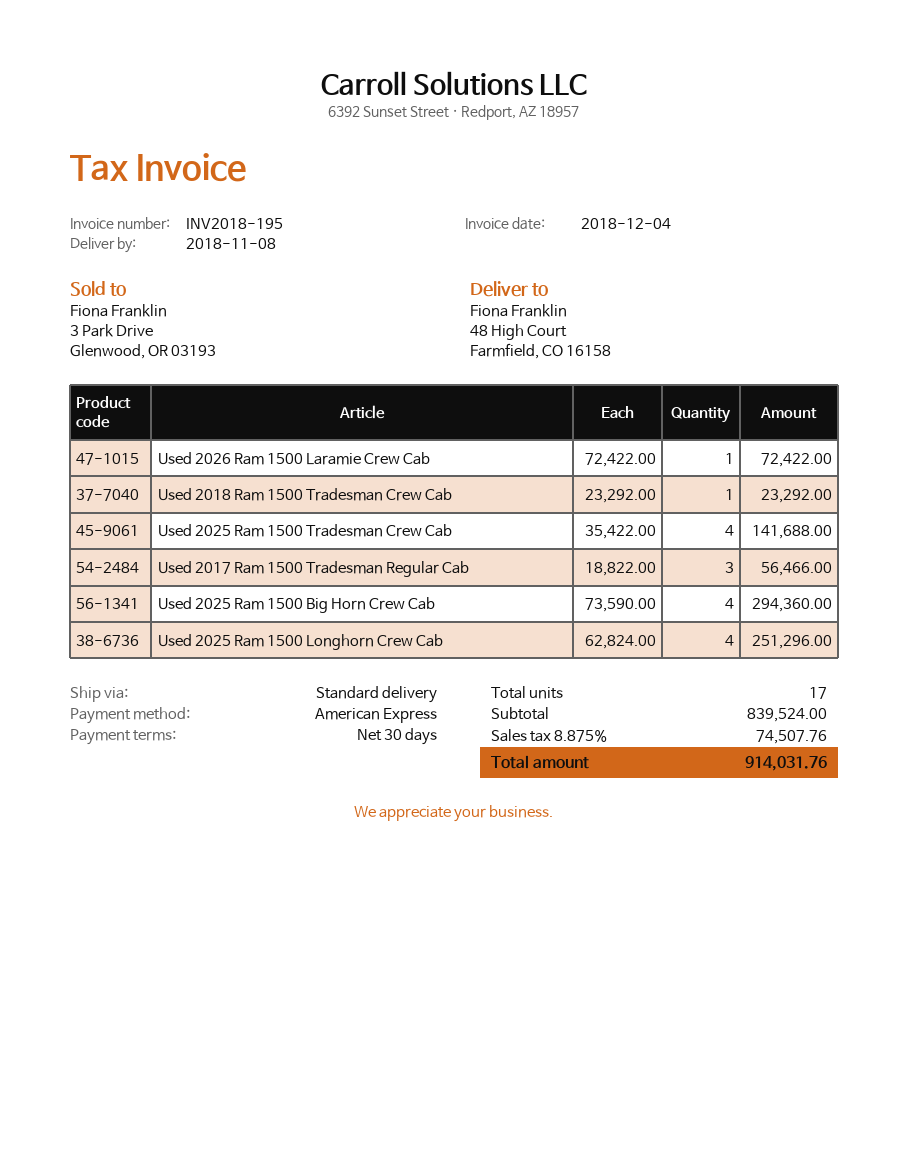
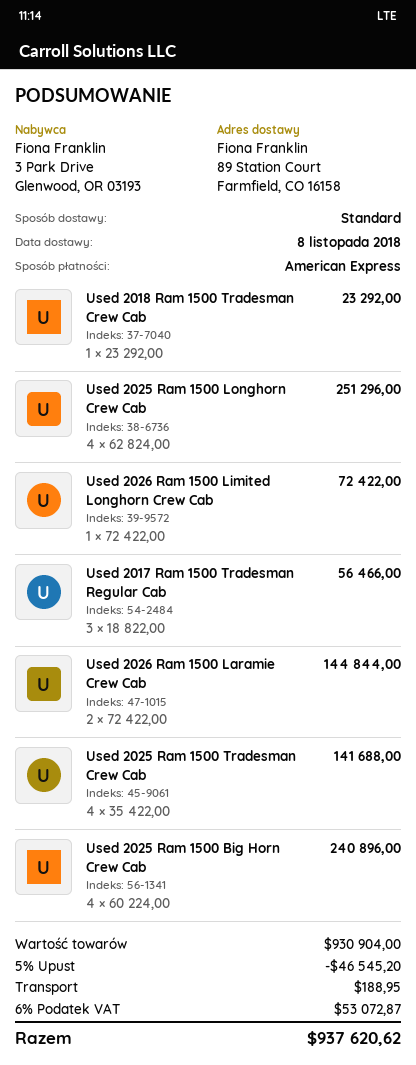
ship to: 48 High Court, Farmfield, CO 16158 -> 89 Station Court, Farmfield, CO 16158
Used 2026 Ram 1500 Laramie Crew Cab: 1 x 72422.00 = 72422.00 -> 2 x 72422.00 = 144844.00
Used 2025 Ram 1500 Big Horn Crew Cab: 4 x 73590.00 = 294360.00 -> 4 x 60224.00 = 240896.00
Used 2026 Ram 1500 Limited Longhorn Crew Cab: none -> 1 x 72422.00 = 72422.00
subtotal: 839524.00 -> 930904.00
discount: none -> 5% = 46545.20
shipping: none -> 188.95
tax: 8.875% = 74507.76 -> 6% = 53072.87
total: 914031.76 -> 937620.62

